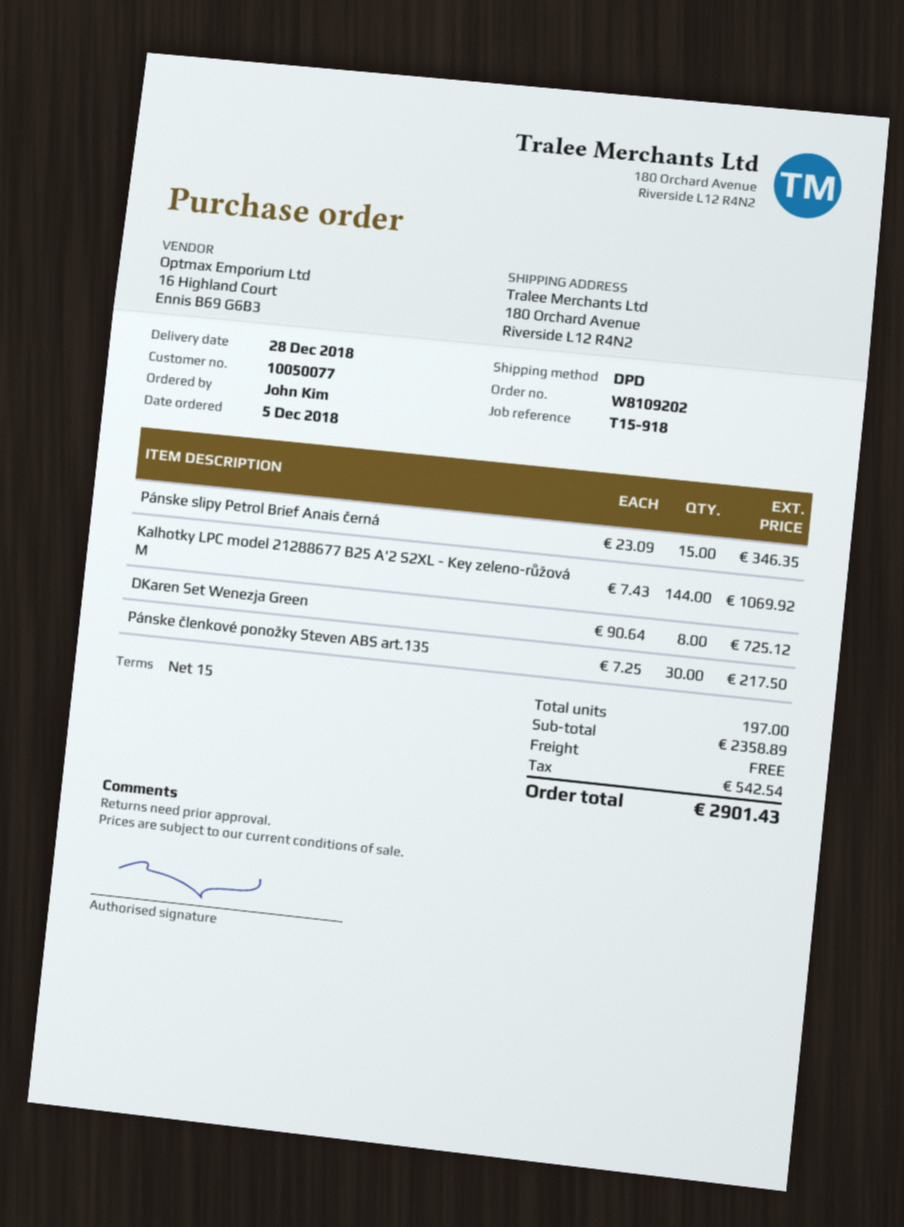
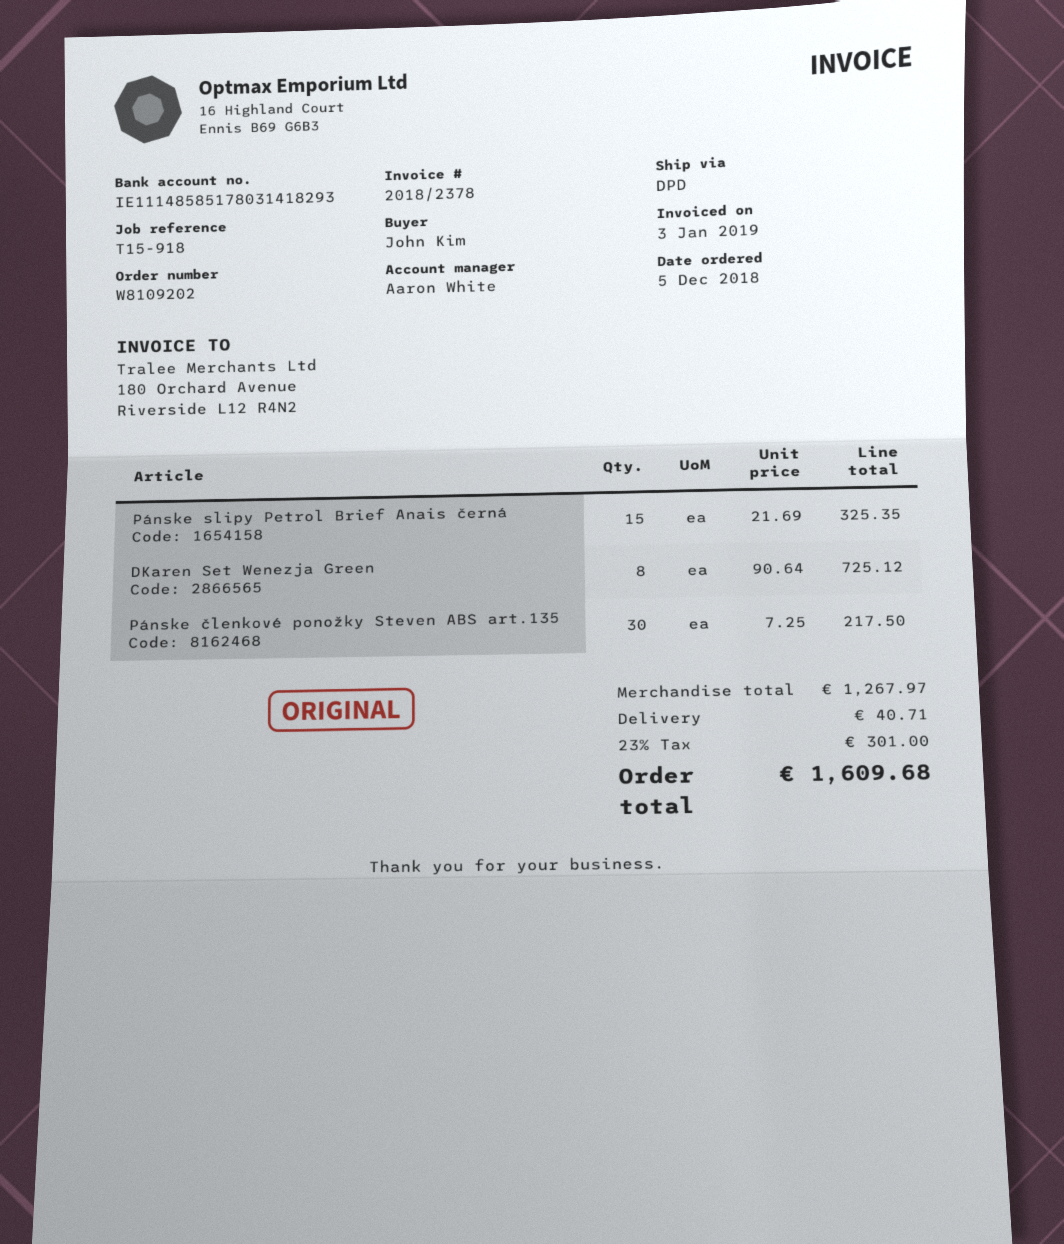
Pánske slipy Petrol Brief Anais černá: 15 x 23.09 = 346.35 -> 15 x 21.69 = 325.35
Kalhotky LPC model 21288677 B25 A'2 S2XL - Key zeleno-růžová M: 144 x 7.43 = 1069.92 -> none
subtotal: 2358.89 -> 1267.97
shipping: 0.00 -> 40.71
tax: 542.54 -> 301.00
total: 2901.43 -> 1609.68

